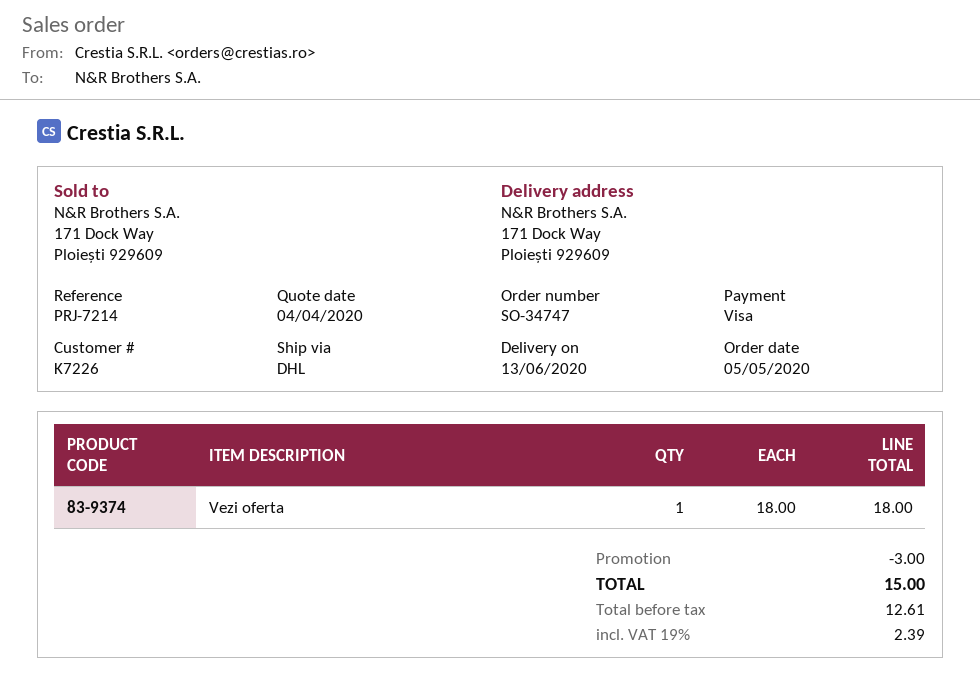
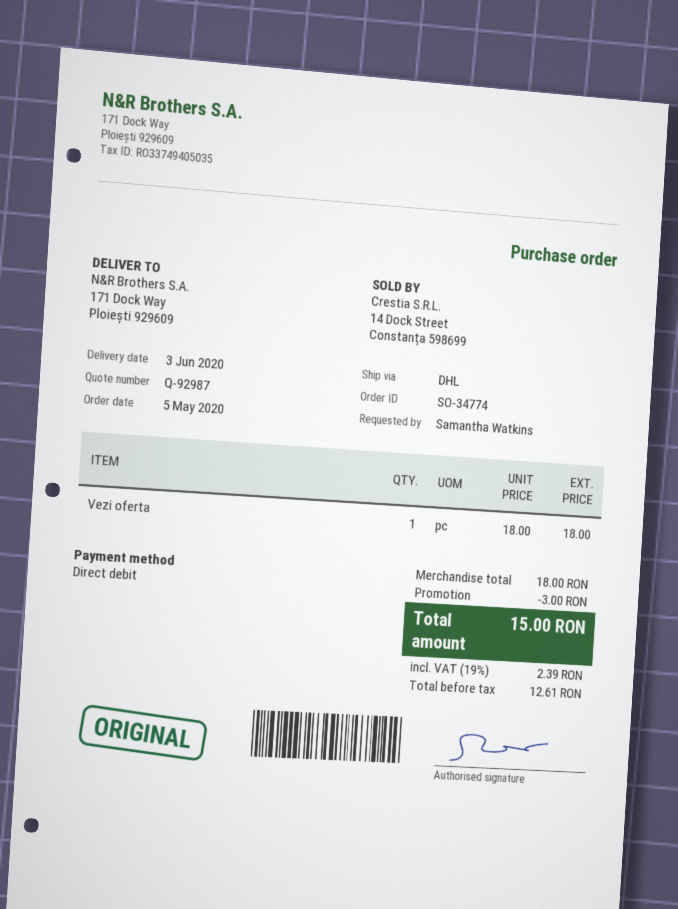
order number: SO-34747 -> SO-34774
delivery date: 2020-06-13 -> 2020-06-03
payment method: Visa -> direct debit

